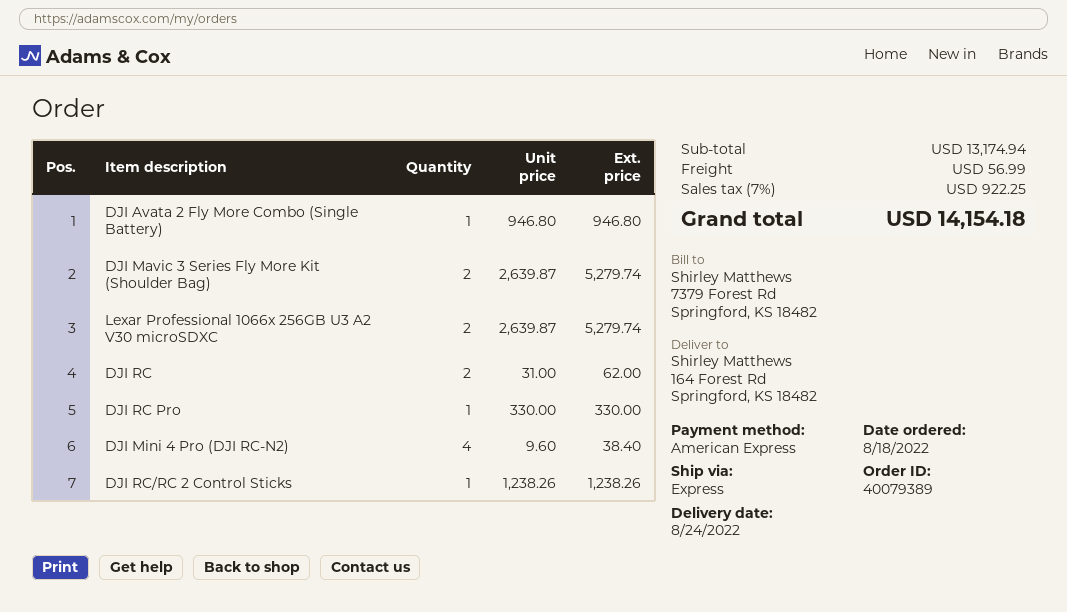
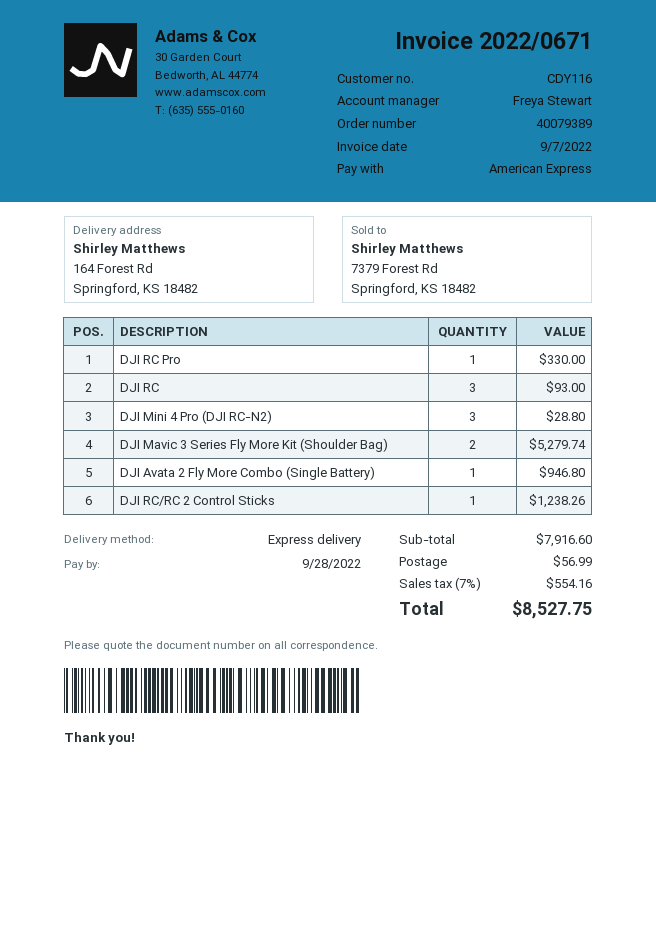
Lexar Professional 1066x 256GB U3 A2 V30 microSDXC: 2 for 5279.74 -> none
DJI RC: 2 for 62.00 -> 3 for 93.00
DJI Mini 4 Pro (DJI RC-N2): 4 for 38.40 -> 3 for 28.80
subtotal: 13174.94 -> 7916.60
tax: 7% = 922.25 -> 7% = 554.16
total: 14154.18 -> 8527.75

